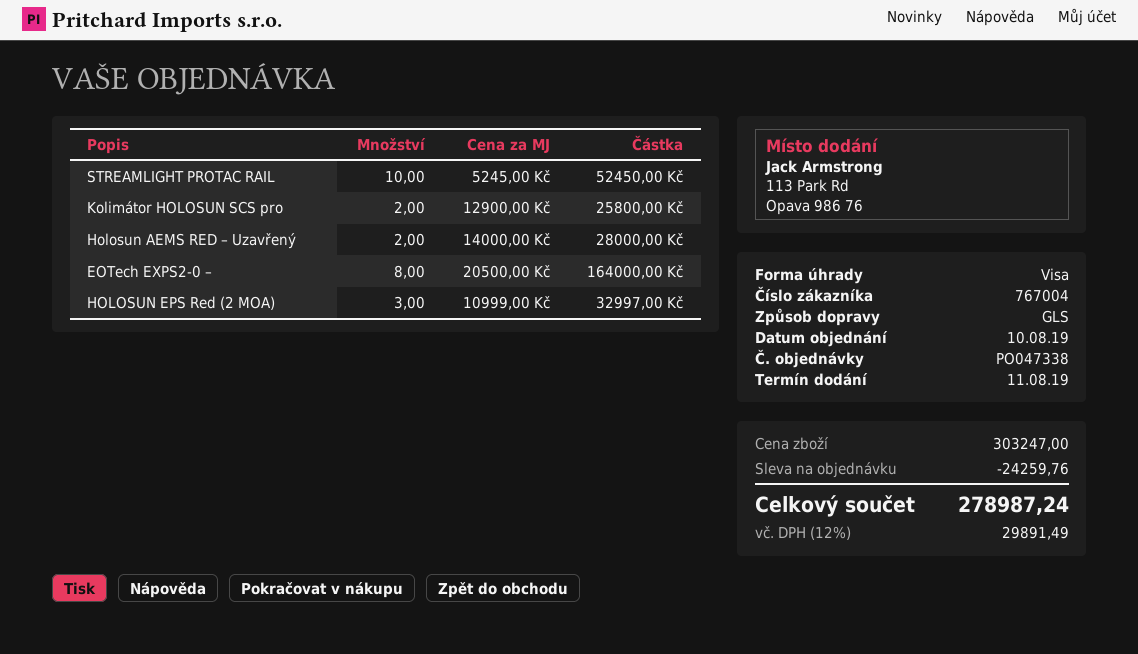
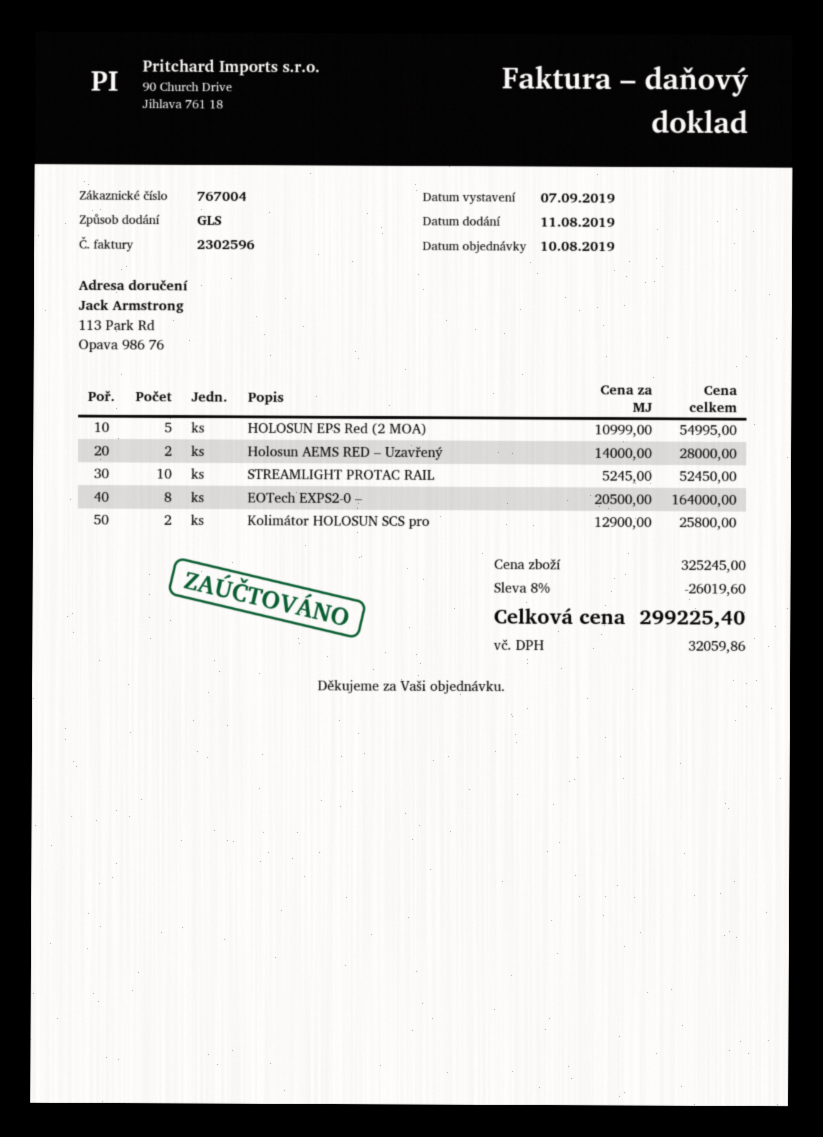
HOLOSUN EPS Red (2 MOA): 3 x 10999.00 = 32997.00 -> 5 x 10999.00 = 54995.00
subtotal: 303247.00 -> 325245.00
discount: 24259.76 -> 26019.60
tax: 29891.49 -> 32059.86
total: 278987.24 -> 299225.40

